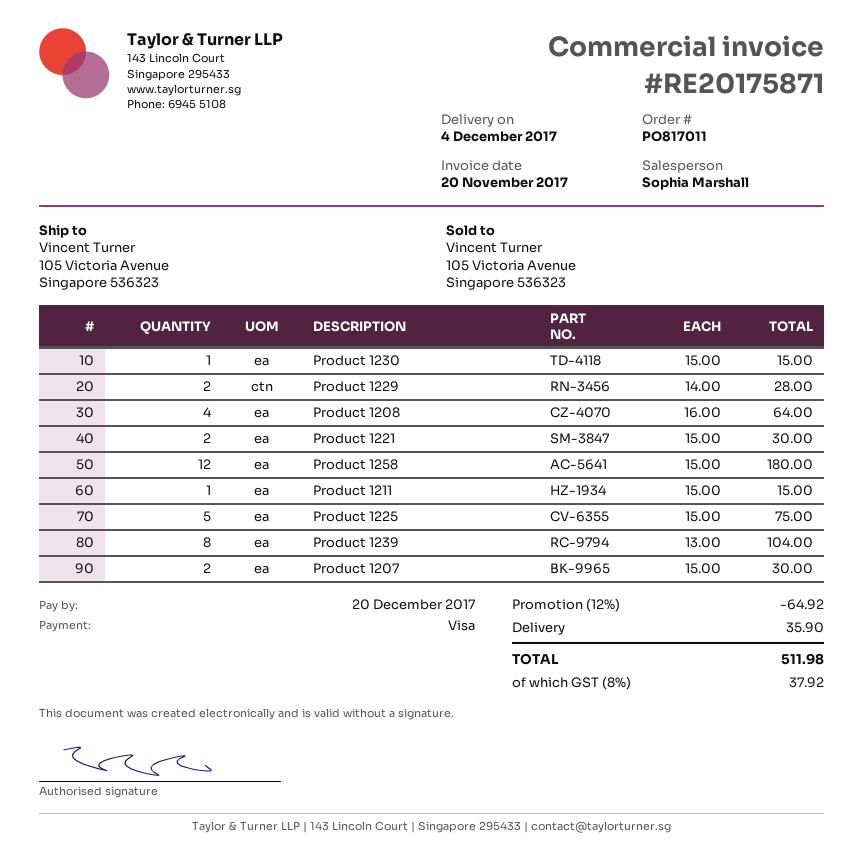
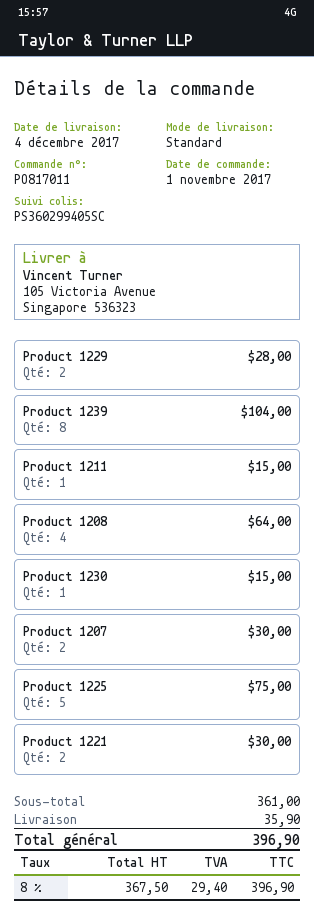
Product 1258: 12 for 180.00 -> none
discount: 12% = 64.92 -> none
tax: 8% = 37.92 -> 8% = 29.40
total: 511.98 -> 396.90

